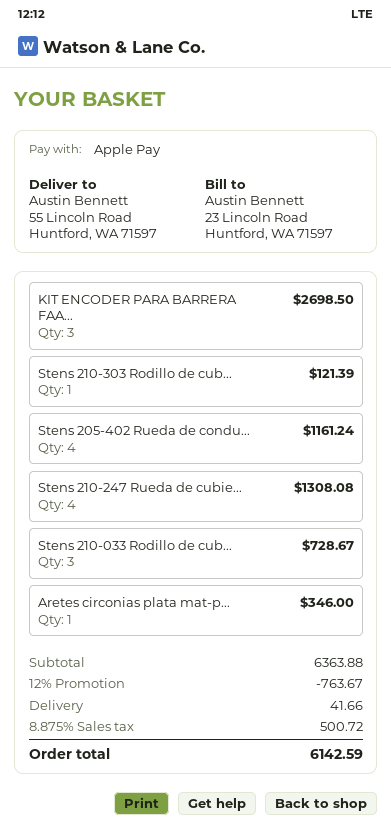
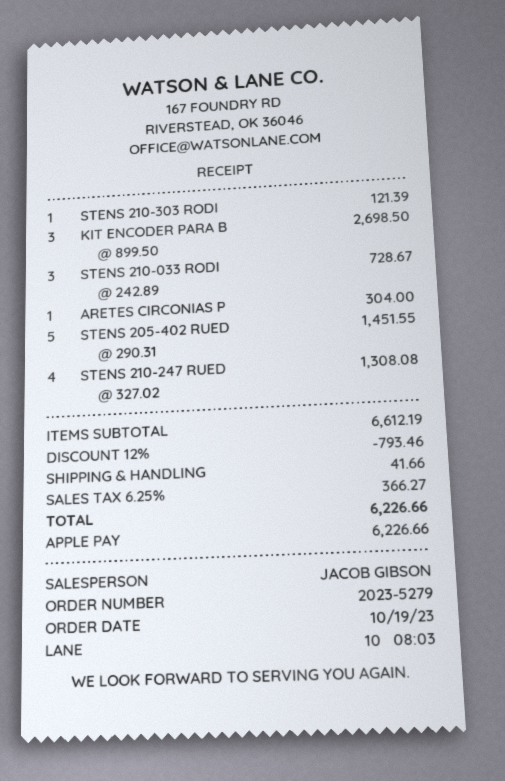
Stens 205-402 Rueda de condu...: 4 for 1161.24 -> 5 for 1451.55
Aretes circonias plata mat-p...: 1 for 346.00 -> 1 for 304.00
subtotal: 6363.88 -> 6612.19
discount: 12% = 763.67 -> 12% = 793.46
tax: 8.875% = 500.72 -> 6.25% = 366.27
total: 6142.59 -> 6226.66

